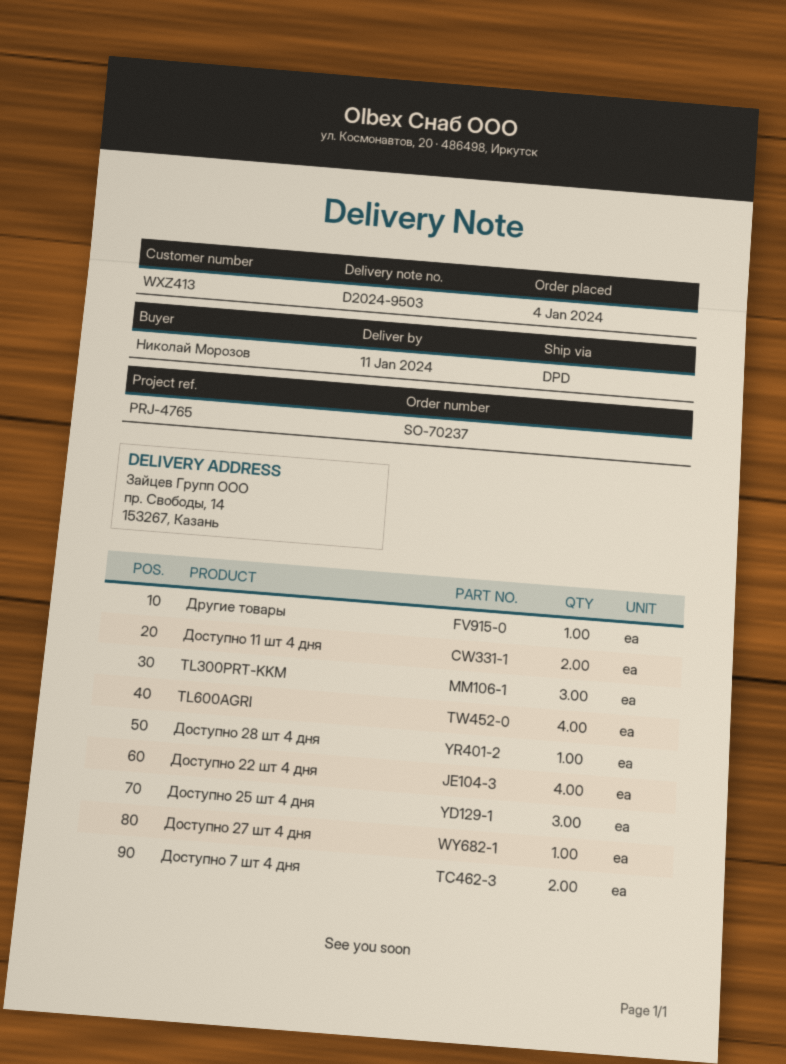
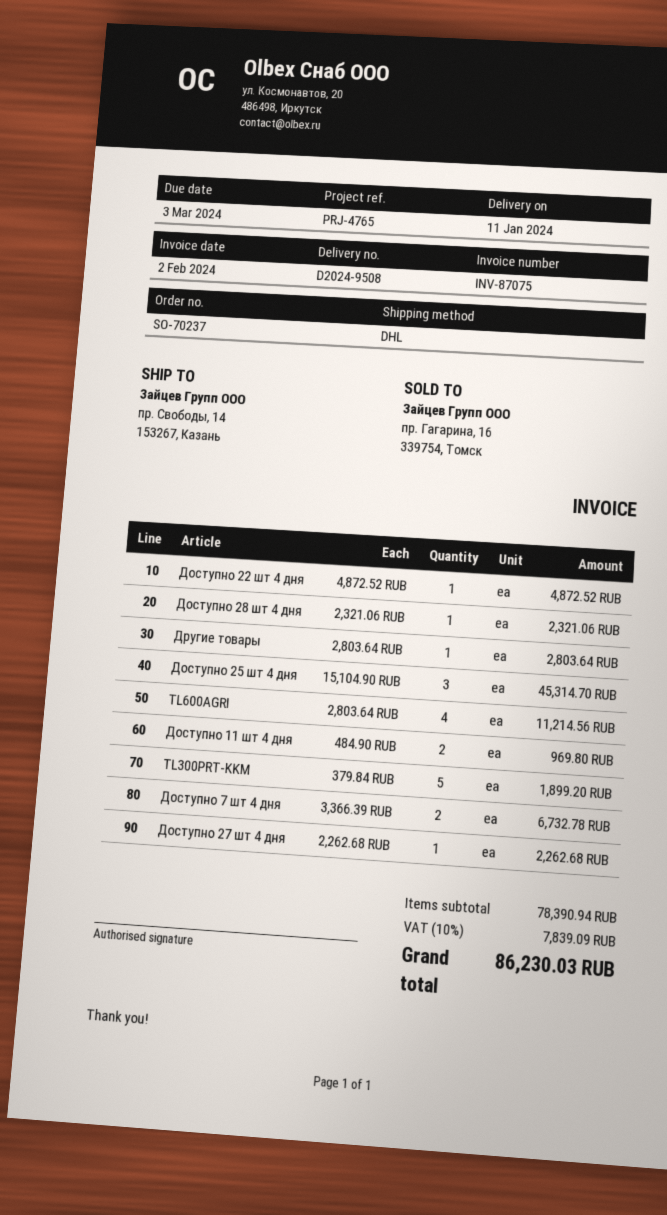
delivery note number: D2024-9503 -> D2024-9508
shipping method: DPD -> DHL
TL300PRT-KKM: 3 -> 5
Доступно 22 шт 4 дня: 4 -> 1

